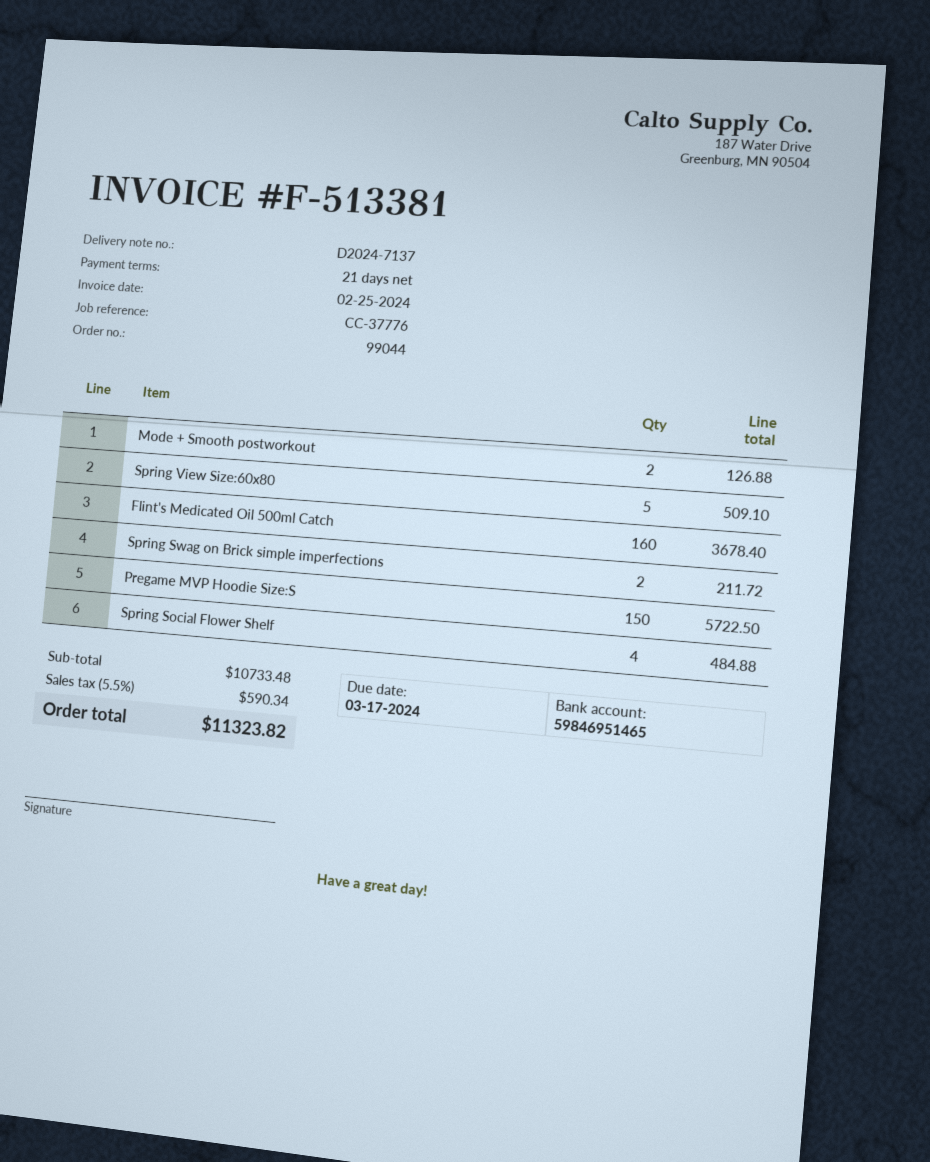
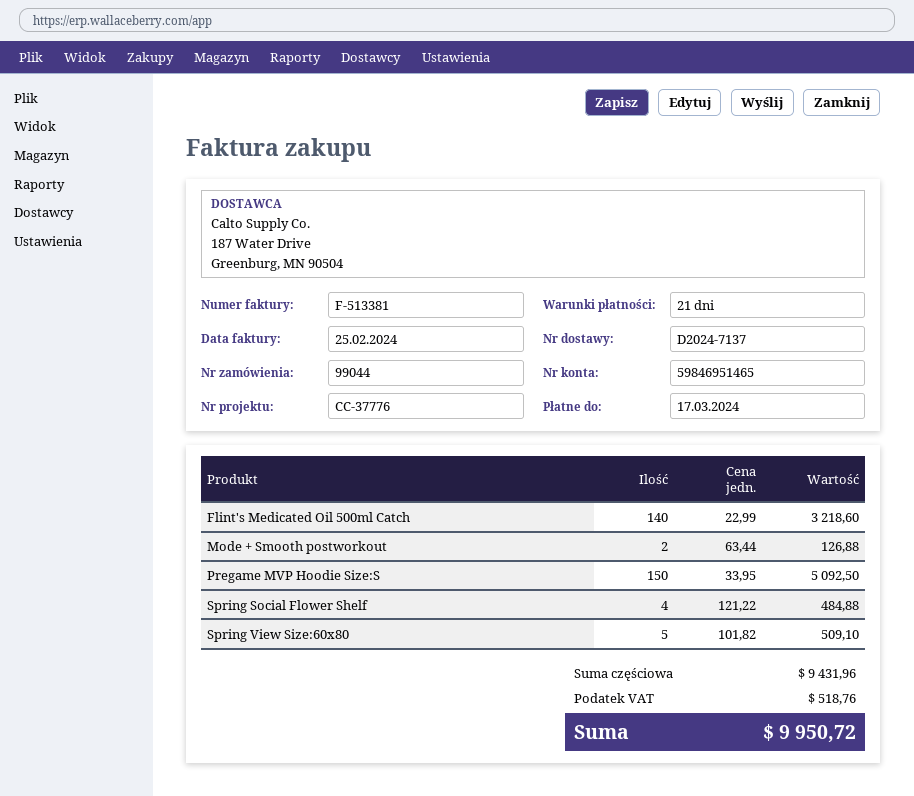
Flint's Medicated Oil 500ml Catch: 160 for 3678.40 -> 140 for 3218.60
Spring Swag on Brick simple imperfections: 2 for 211.72 -> none
Pregame MVP Hoodie Size:S: 150 for 5722.50 -> 150 for 5092.50
subtotal: 10733.48 -> 9431.96
tax: 590.34 -> 518.76
total: 11323.82 -> 9950.72

